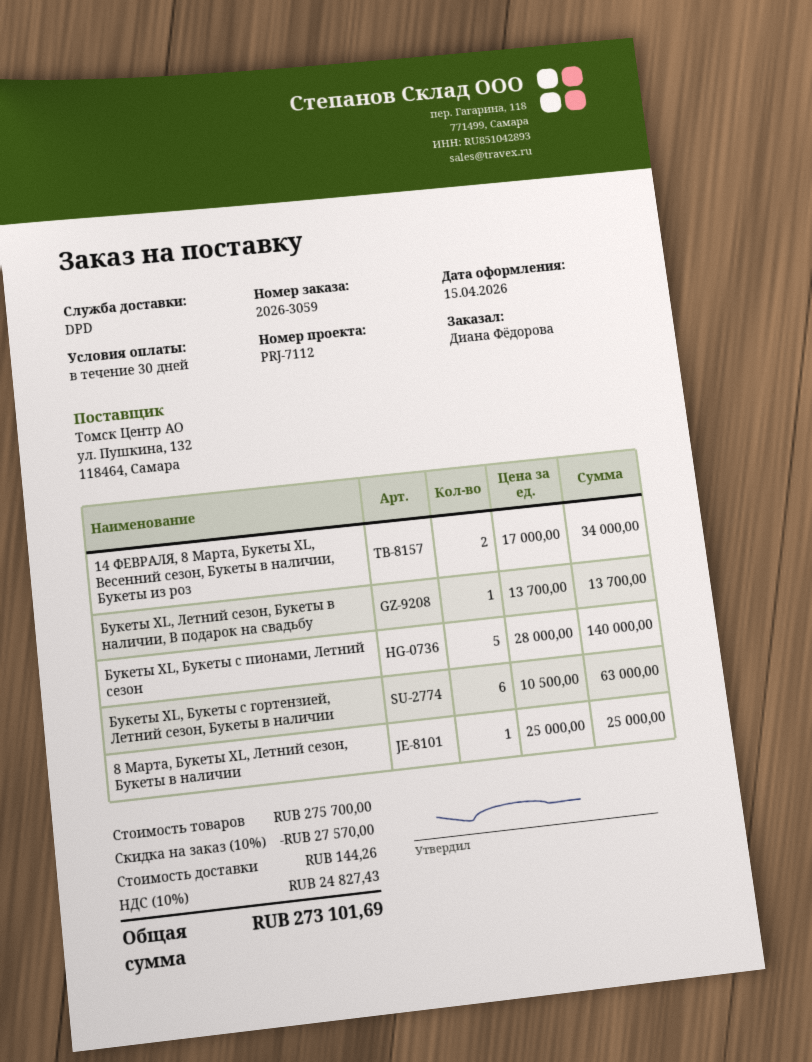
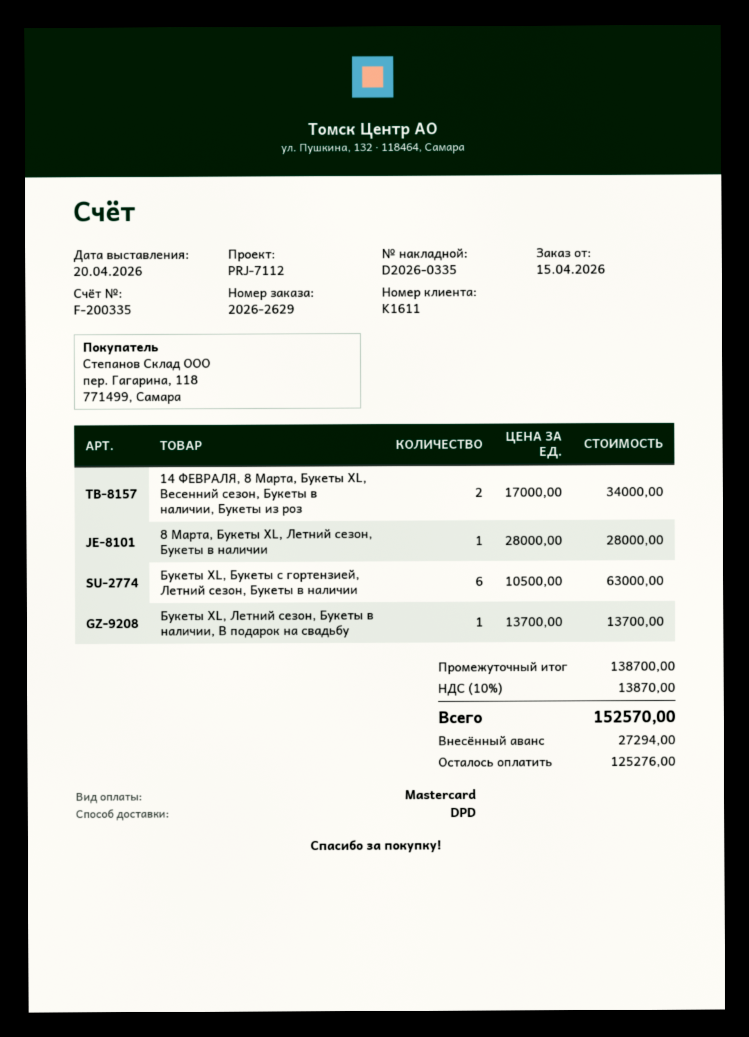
order number: 2026-3059 -> 2026-2629
Букеты XL, Букеты с пионами, Летний сезон: 5 x 28000.00 = 140000.00 -> none
8 Марта, Букеты XL, Летний сезон, Букеты в наличии: 1 x 25000.00 = 25000.00 -> 1 x 28000.00 = 28000.00
subtotal: 275700.00 -> 138700.00
discount: 10% = 27570.00 -> none
shipping: 144.26 -> none
tax: 10% = 24827.43 -> 10% = 13870.00
total: 273101.69 -> 152570.00

